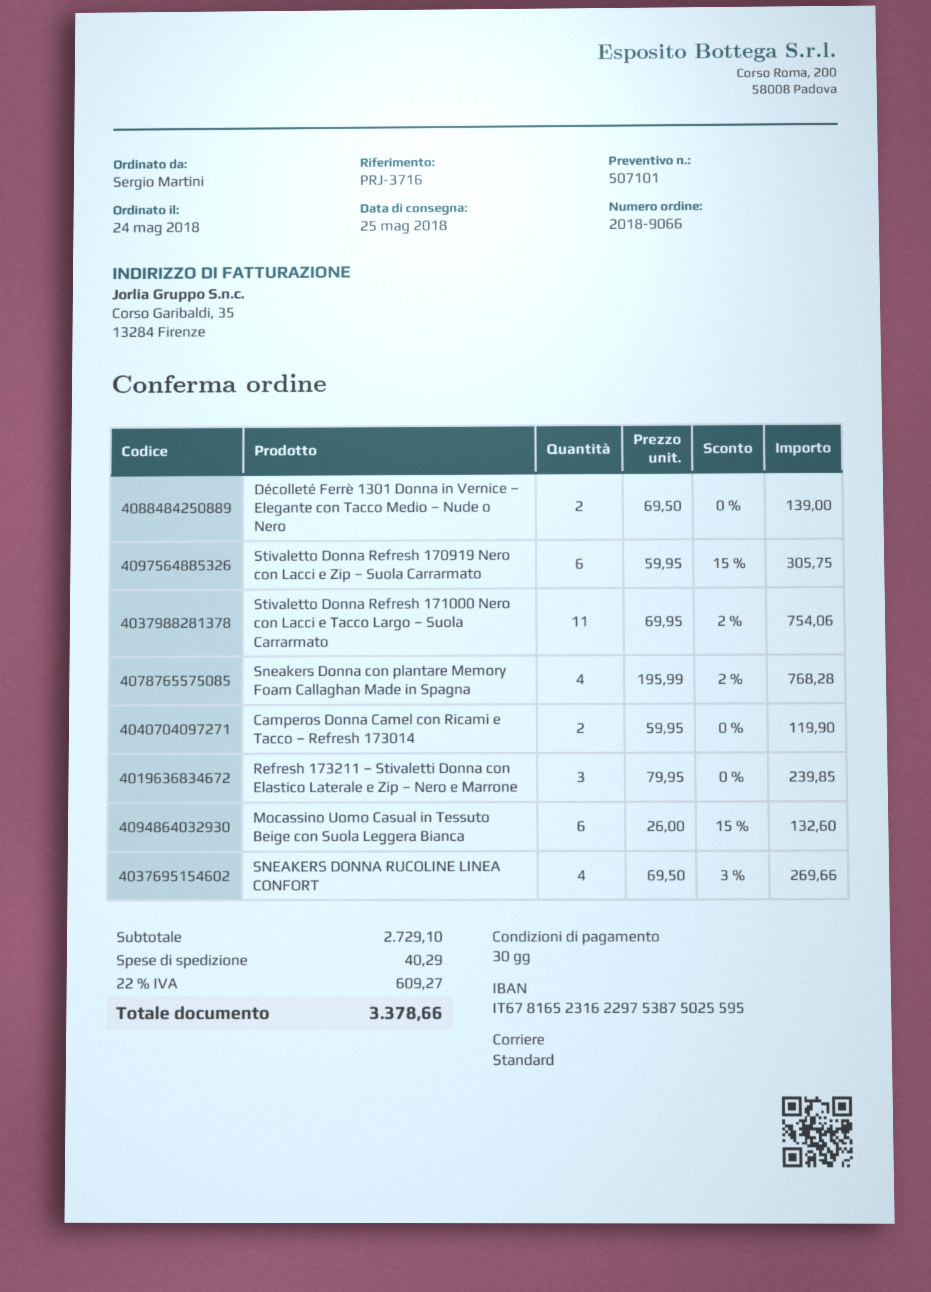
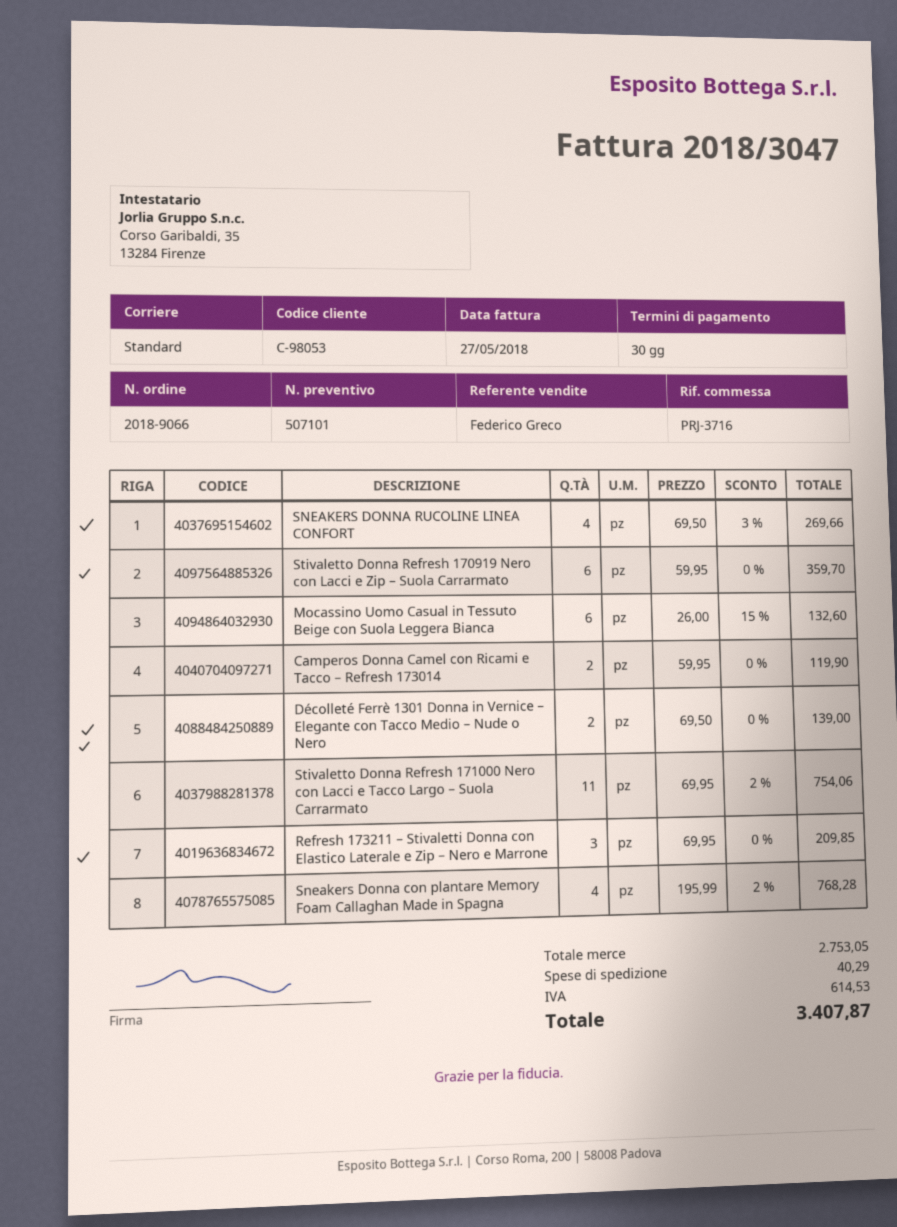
Stivaletto Donna Refresh 170919 Nero con Lacci e Zip – Suola Carrarmato: 6 x 59.95 - 15% = 305.75 -> 6 x 59.95 = 359.70
Refresh 173211 – Stivaletti Donna con Elastico Laterale e Zip – Nero e Marrone: 3 x 79.95 = 239.85 -> 3 x 69.95 = 209.85
subtotal: 2729.10 -> 2753.05
tax: 609.27 -> 614.53
total: 3378.66 -> 3407.87

